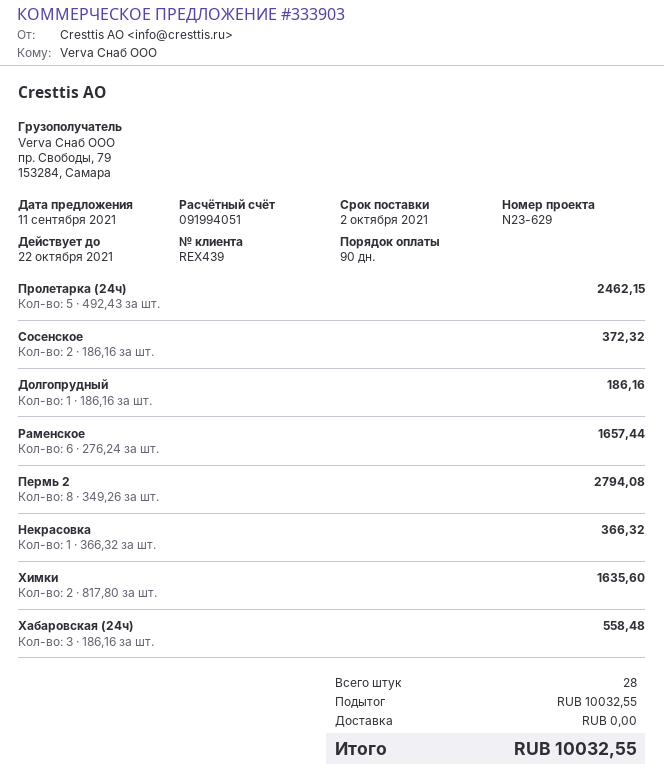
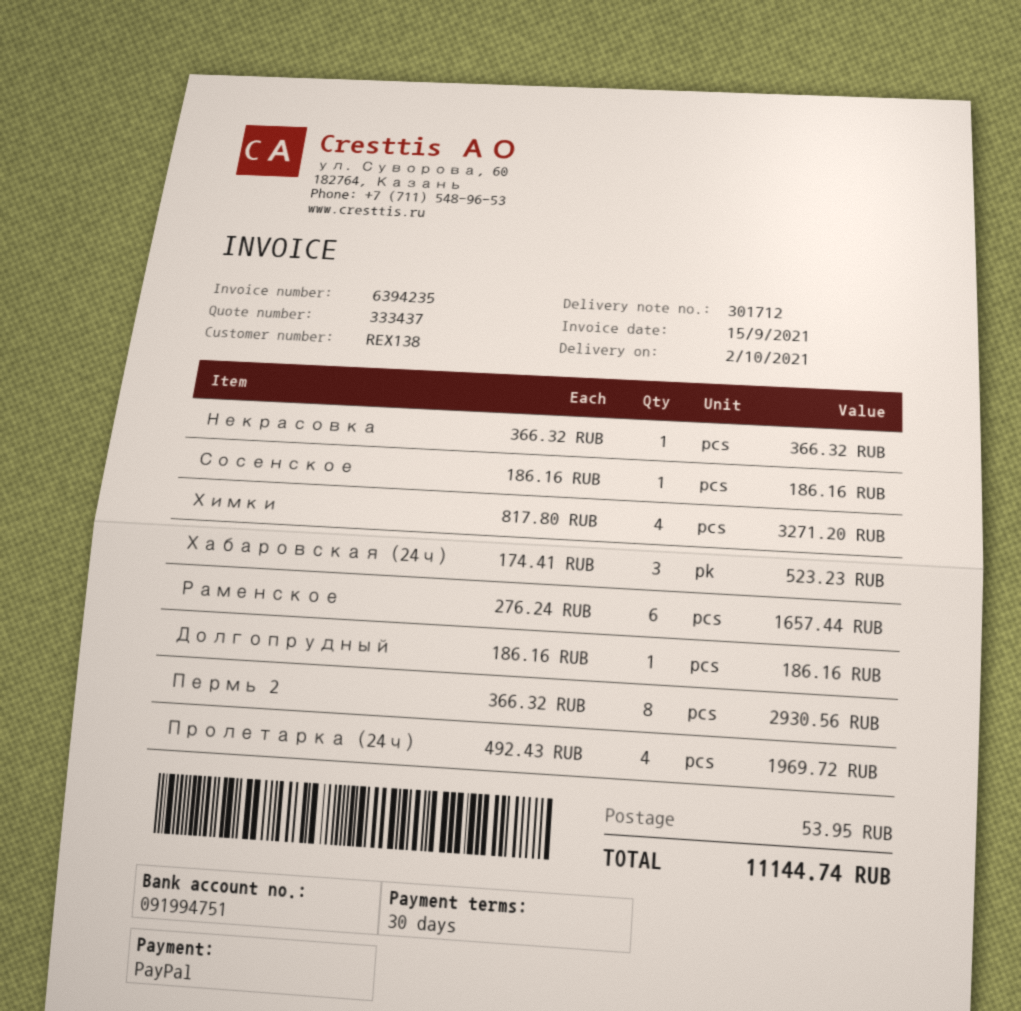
quote number: 333903 -> 333437
payment terms: 90 days -> 30 days
customer number: REX439 -> REX138
bank account: 091994051 -> 091994751
Пролетарка (24ч): 5 x 492.43 = 2462.15 -> 4 x 492.43 = 1969.72
Сосенское: 2 x 186.16 = 372.32 -> 1 x 186.16 = 186.16
Пермь 2: 8 x 349.26 = 2794.08 -> 8 x 366.32 = 2930.56
Химки: 2 x 817.80 = 1635.60 -> 4 x 817.80 = 3271.20
Хабаровская (24ч): 3 x 186.16 = 558.48 -> 3 x 174.41 = 523.23
shipping: 0.00 -> 53.95
total: 10032.55 -> 11144.74

